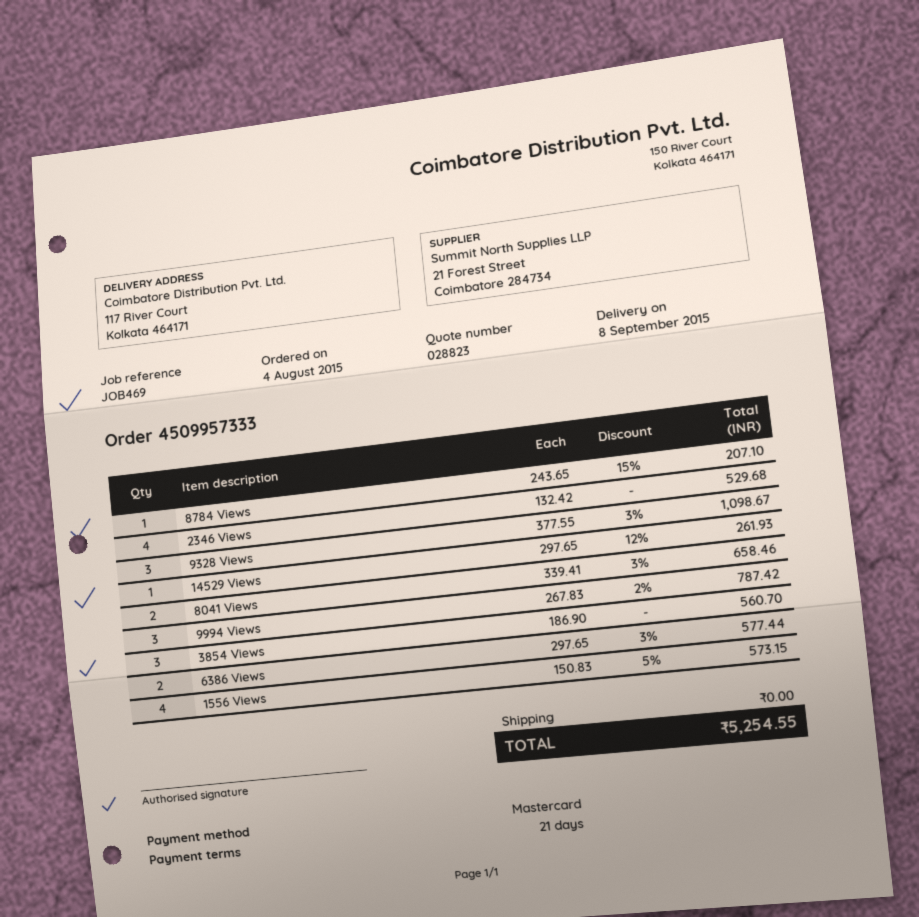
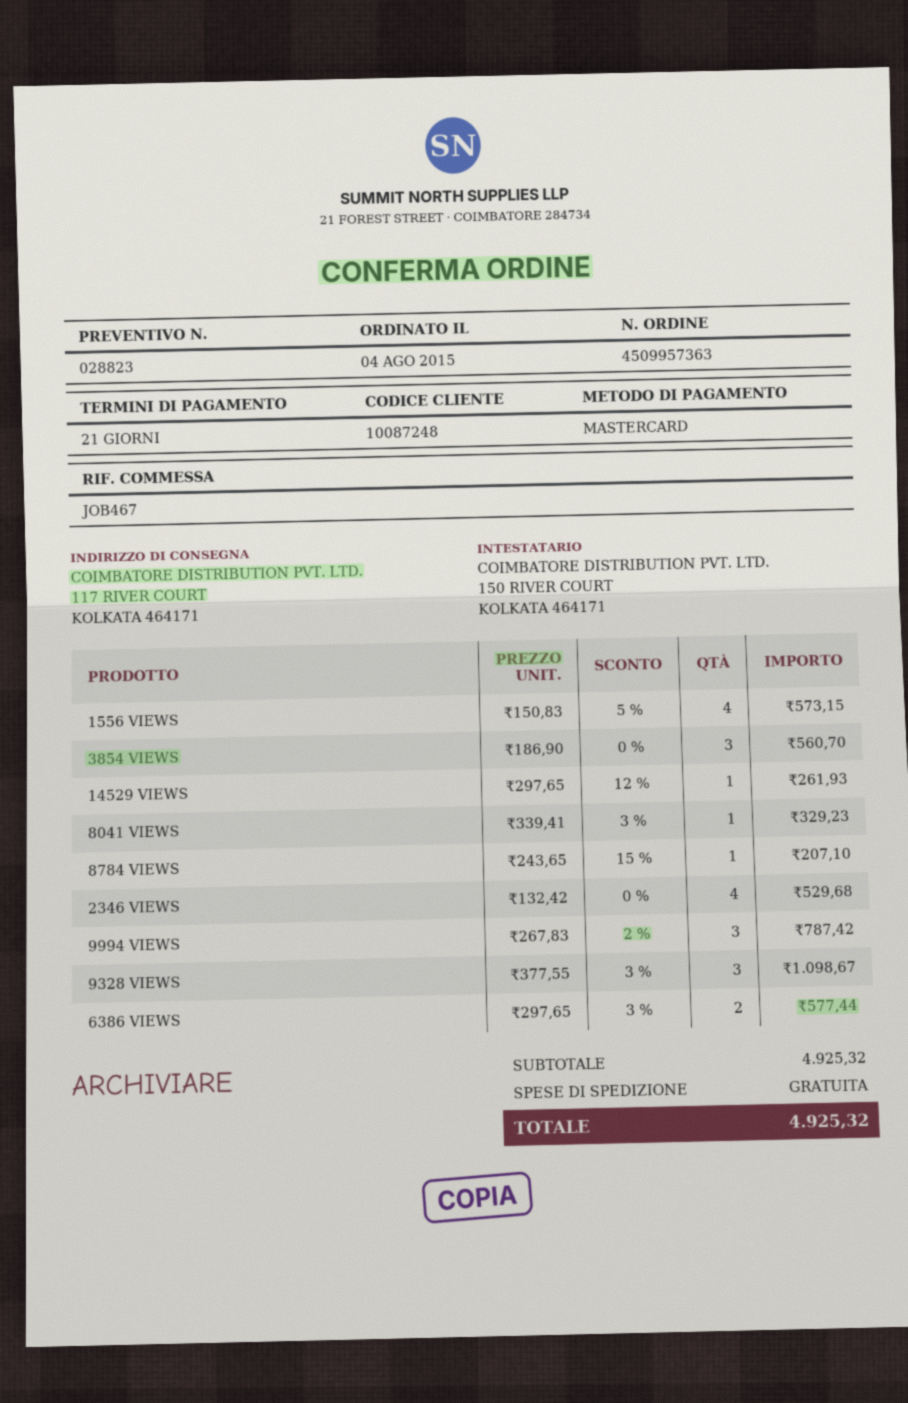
order number: 4509957333 -> 4509957363
reference: JOB469 -> JOB467
8041 Views: 2 x 339.41 - 3% = 658.46 -> 1 x 339.41 - 3% = 329.23
total: 5254.55 -> 4925.32

